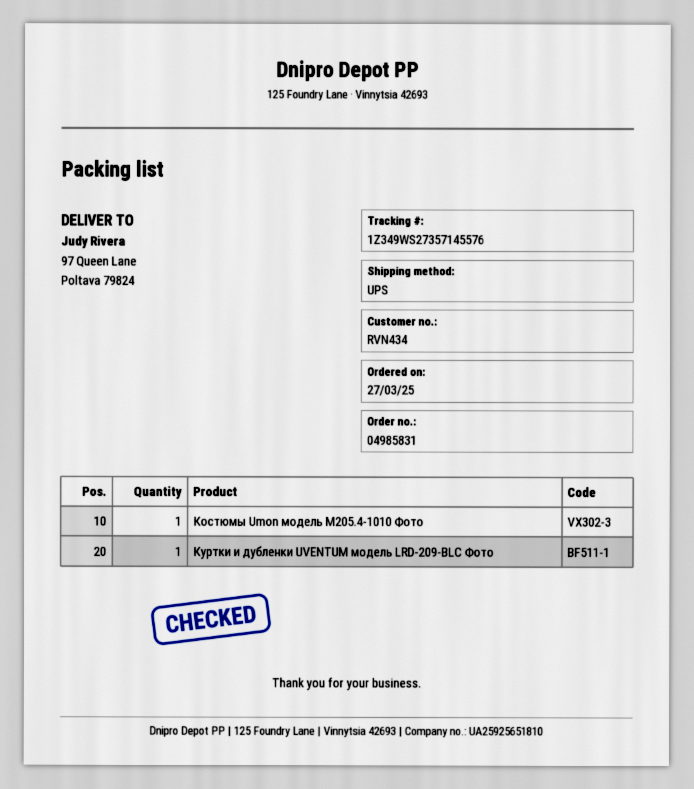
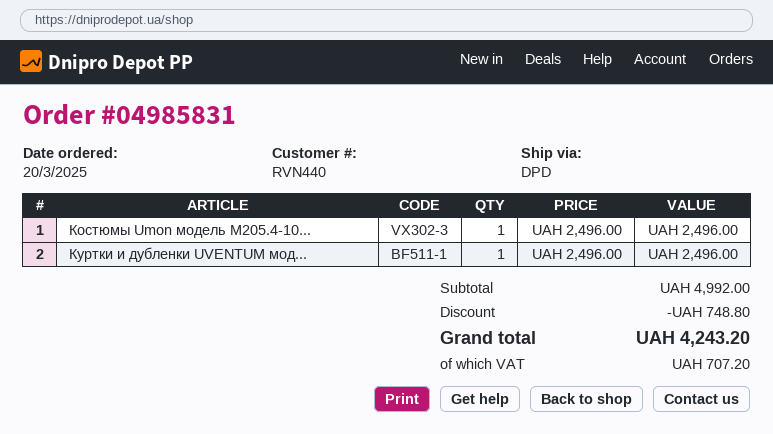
order date: 2025-03-27 -> 2025-03-20
customer number: RVN434 -> RVN440
shipping method: UPS -> DPD

